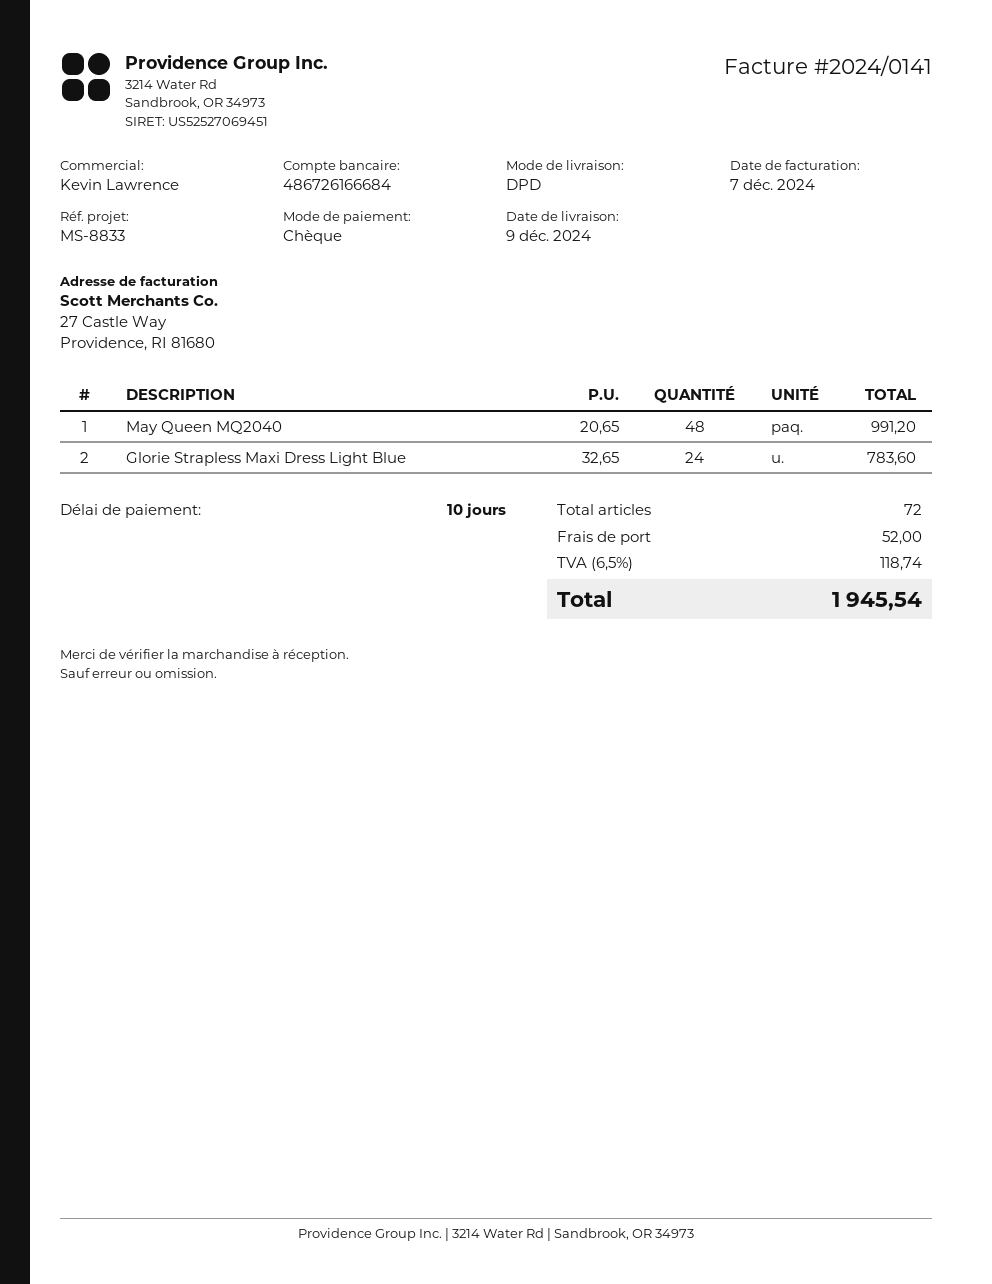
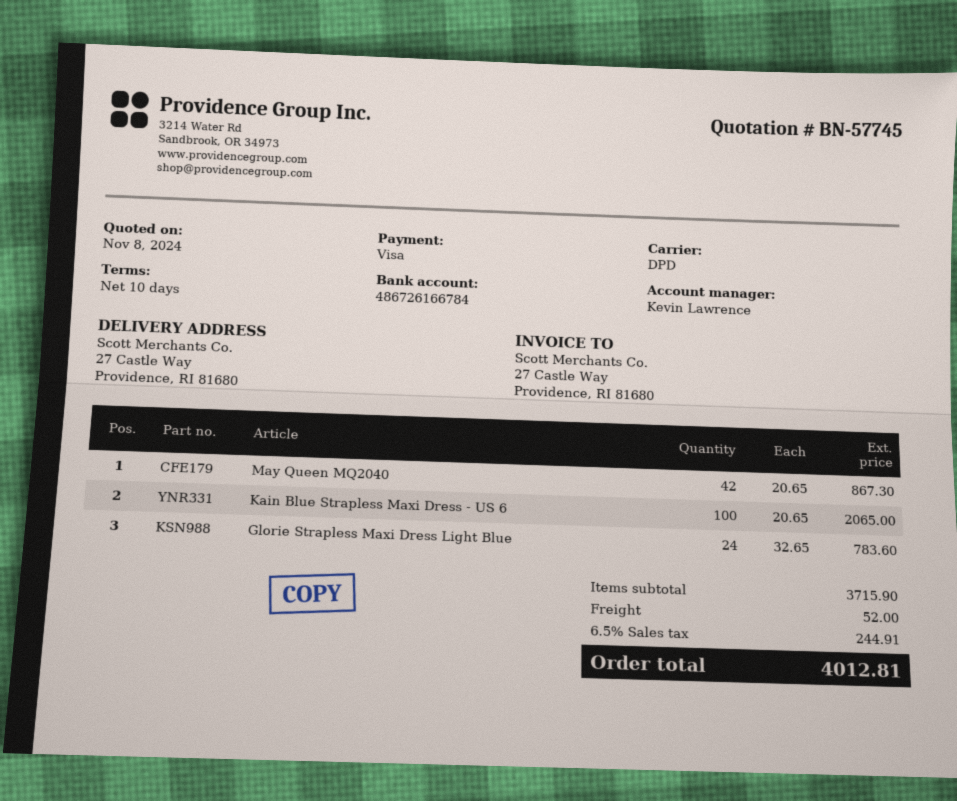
payment method: cheque -> Visa
bank account: 486726166684 -> 486726166784
May Queen MQ2040: 48 x 20.65 = 991.20 -> 42 x 20.65 = 867.30
Kain Blue Strapless Maxi Dress - US 6: none -> 100 x 20.65 = 2065.00
tax: 6.5% = 118.74 -> 6.5% = 244.91
total: 1945.54 -> 4012.81

